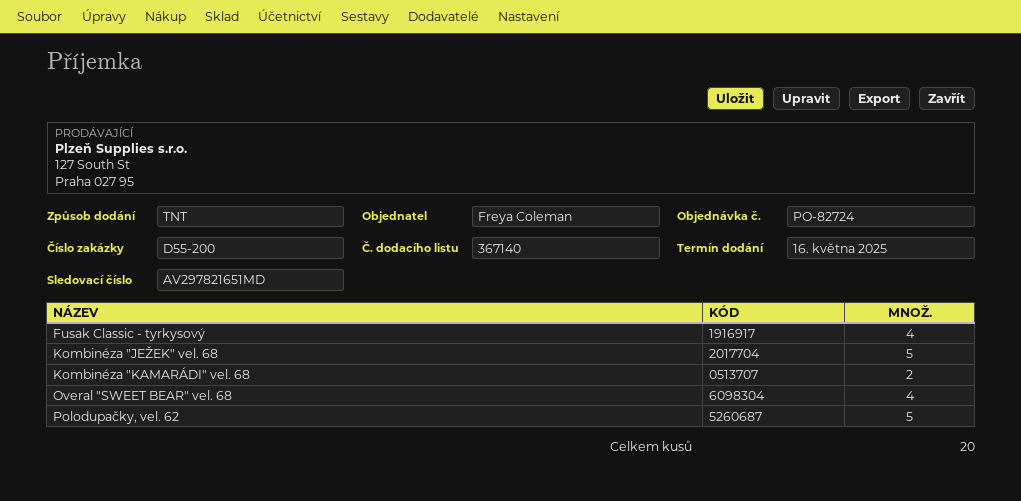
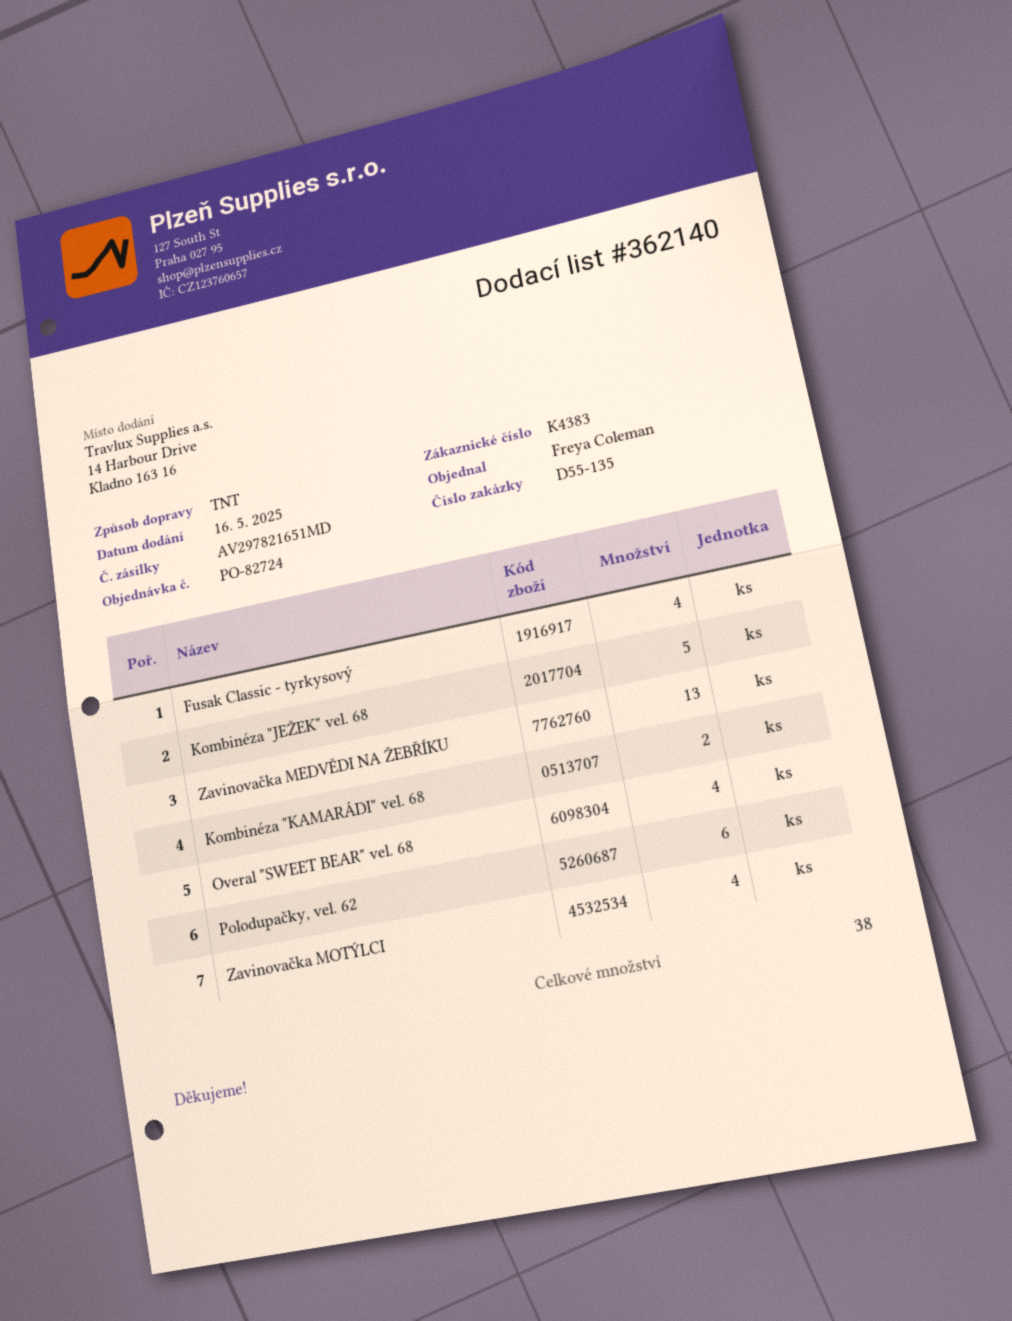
delivery note number: 367140 -> 362140
reference: D55-200 -> D55-135
Polodupačky, vel. 62: 5 -> 6
Zavinovačka MEDVĚDI NA ŽEBŘÍKU: none -> 13
Zavinovačka MOTÝLCI: none -> 4
total quantity: 20 -> 38

